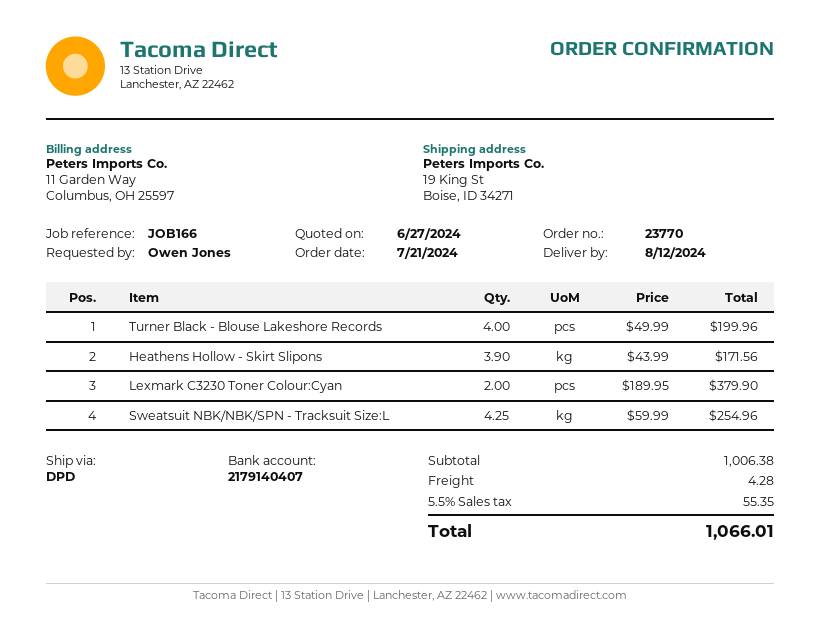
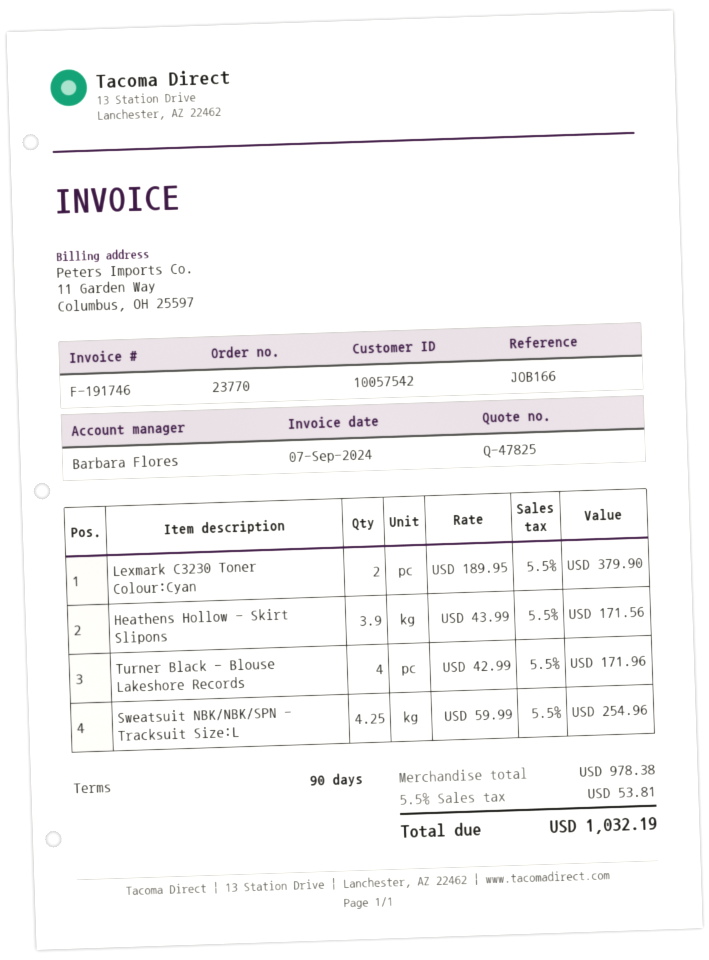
Turner Black - Blouse Lakeshore Records: 4 x 49.99 = 199.96 -> 4 x 42.99 = 171.96
subtotal: 1006.38 -> 978.38
shipping: 4.28 -> none
tax: 5.5% = 55.35 -> 5.5% = 53.81
total: 1066.01 -> 1032.19

